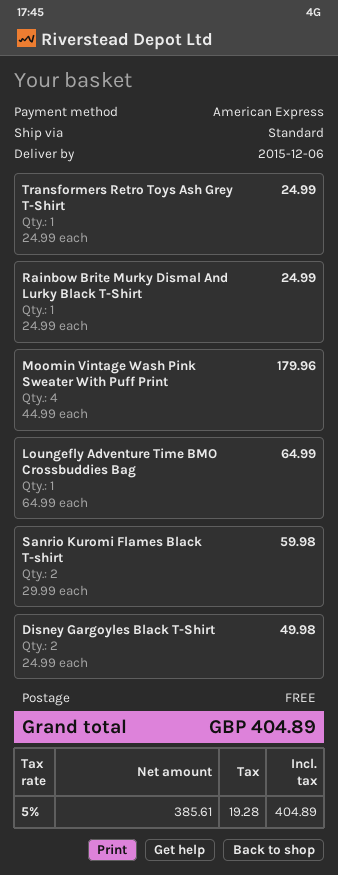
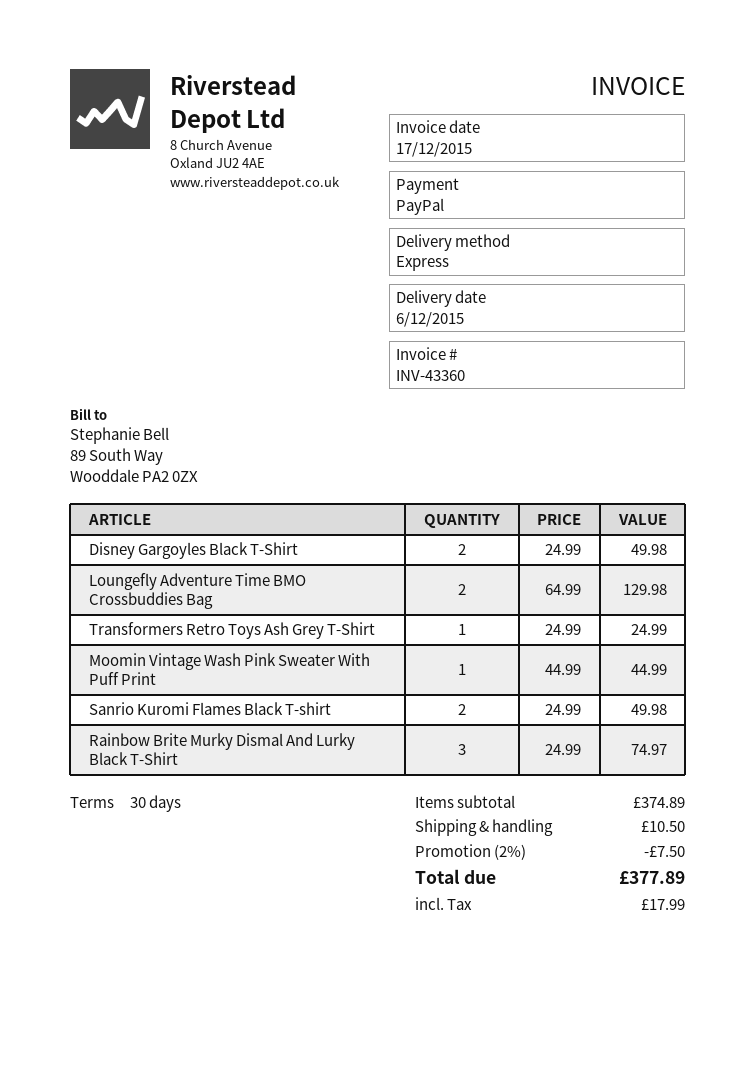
payment method: American Express -> PayPal
shipping method: standard -> express
Rainbow Brite Murky Dismal And Lurky Black T-Shirt: 1 x 24.99 = 24.99 -> 3 x 24.99 = 74.97
Moomin Vintage Wash Pink Sweater With Puff Print: 4 x 44.99 = 179.96 -> 1 x 44.99 = 44.99
Loungefly Adventure Time BMO Crossbuddies Bag: 1 x 64.99 = 64.99 -> 2 x 64.99 = 129.98
Sanrio Kuromi Flames Black T-shirt: 2 x 29.99 = 59.98 -> 2 x 24.99 = 49.98
discount: none -> 2% = 7.50
shipping: 0.00 -> 10.50
tax: 19.28 -> 17.99
total: 404.89 -> 377.89

